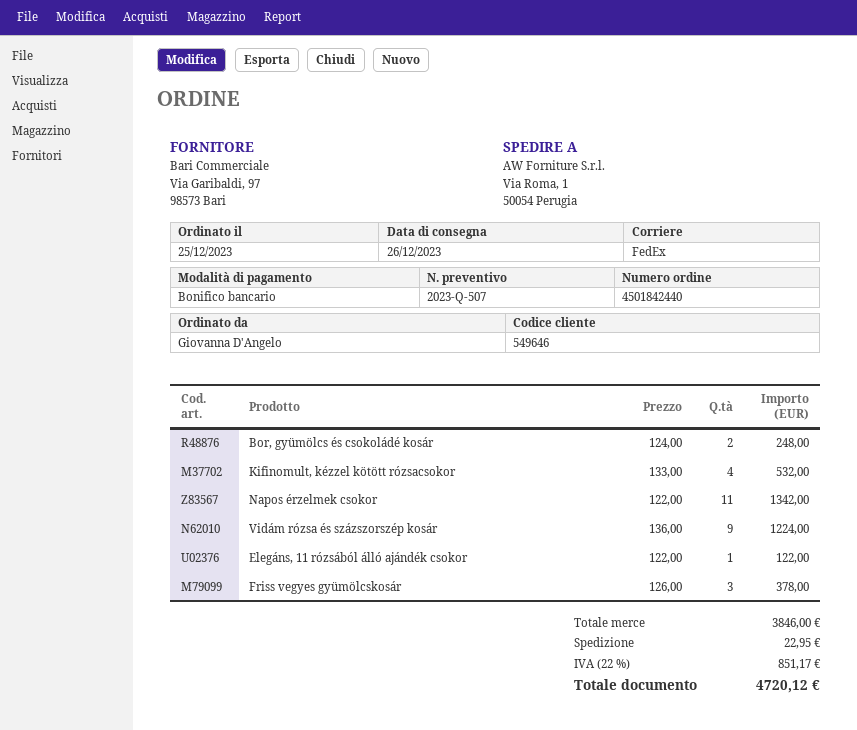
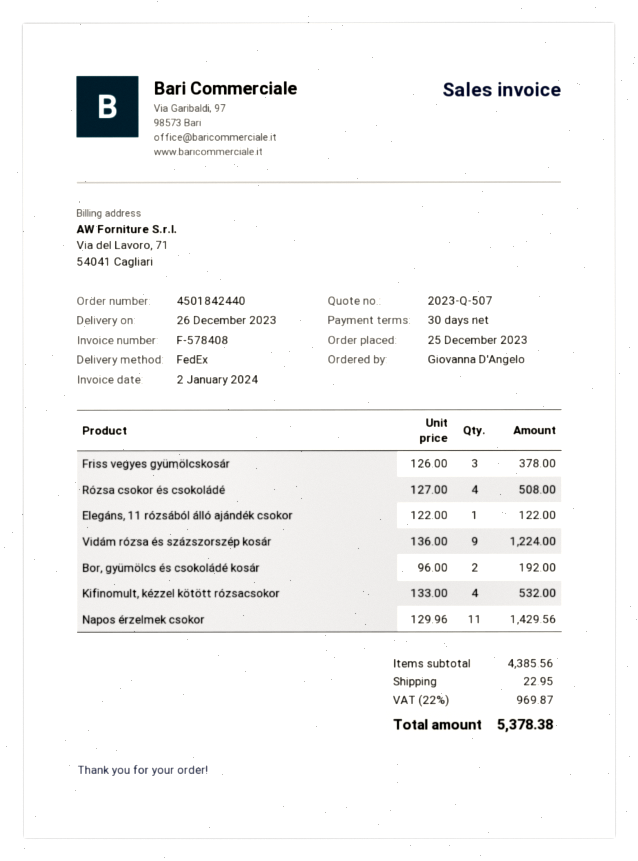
Bor, gyümölcs és csokoládé kosár: 2 x 124.00 = 248.00 -> 2 x 96.00 = 192.00
Napos érzelmek csokor: 11 x 122.00 = 1342.00 -> 11 x 129.96 = 1429.56
Rózsa csokor és csokoládé: none -> 4 x 127.00 = 508.00
subtotal: 3846.00 -> 4385.56
tax: 22% = 851.17 -> 22% = 969.87
total: 4720.12 -> 5378.38

